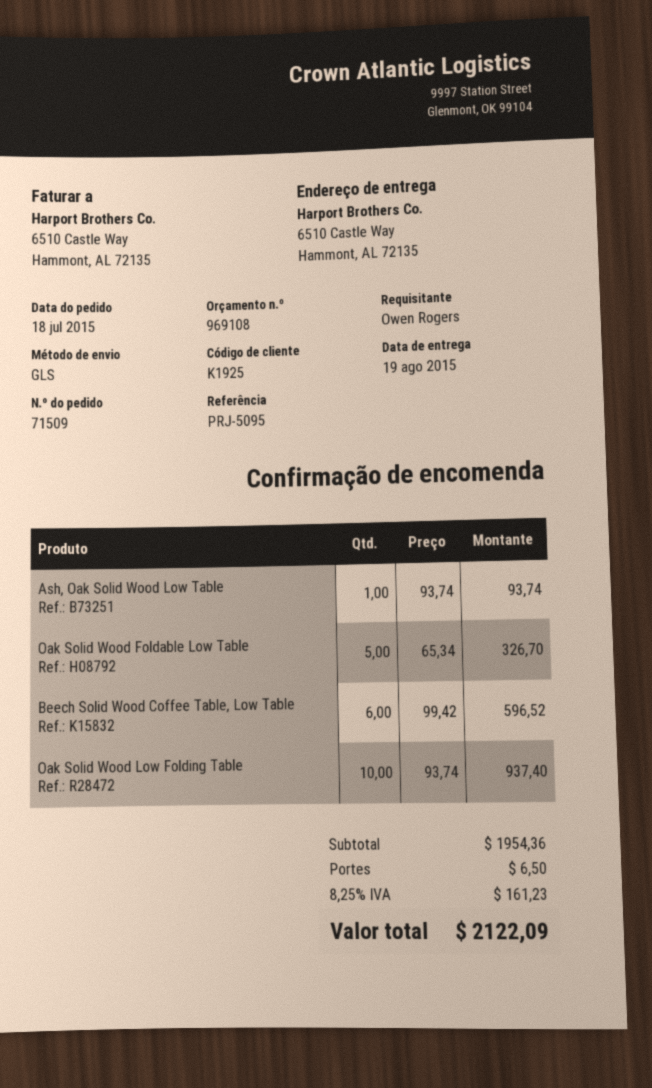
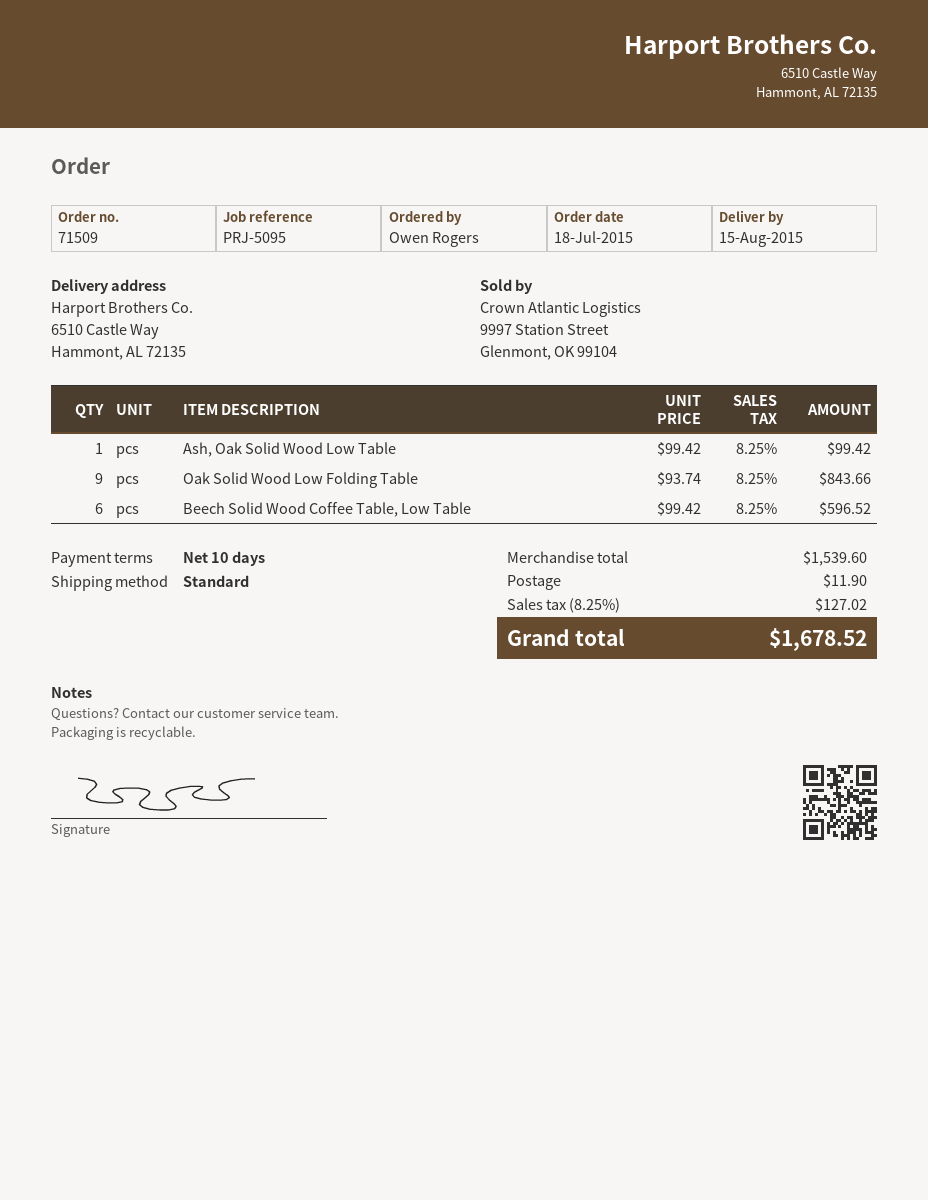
delivery date: 2015-08-19 -> 2015-08-15
shipping method: GLS -> standard
Ash, Oak Solid Wood Low Table: 1 x 93.74 = 93.74 -> 1 x 99.42 = 99.42
Oak Solid Wood Foldable Low Table: 5 x 65.34 = 326.70 -> none
Oak Solid Wood Low Folding Table: 10 x 93.74 = 937.40 -> 9 x 93.74 = 843.66
subtotal: 1954.36 -> 1539.60
shipping: 6.50 -> 11.90
tax: 8.25% = 161.23 -> 8.25% = 127.02
total: 2122.09 -> 1678.52

